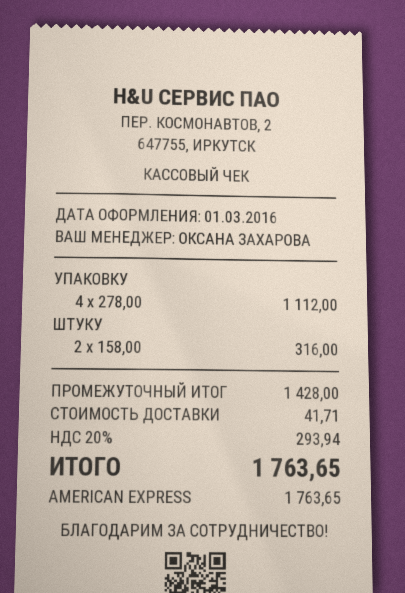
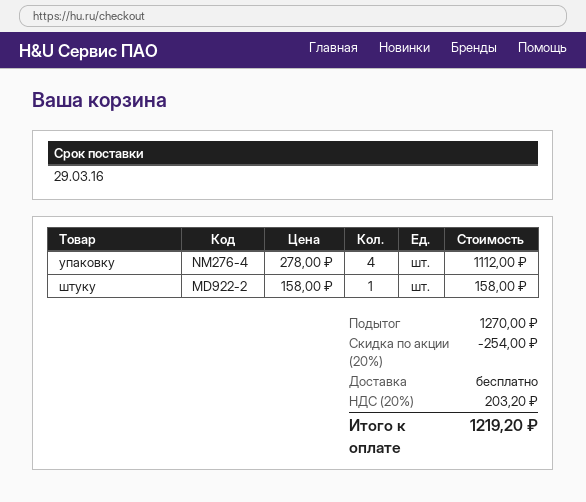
ШТУКУ: 2 x 158.00 = 316.00 -> 1 x 158.00 = 158.00
subtotal: 1428.00 -> 1270.00
discount: none -> 20% = 254.00
shipping: 41.71 -> 0.00
tax: 20% = 293.94 -> 20% = 203.20
total: 1763.65 -> 1219.20

